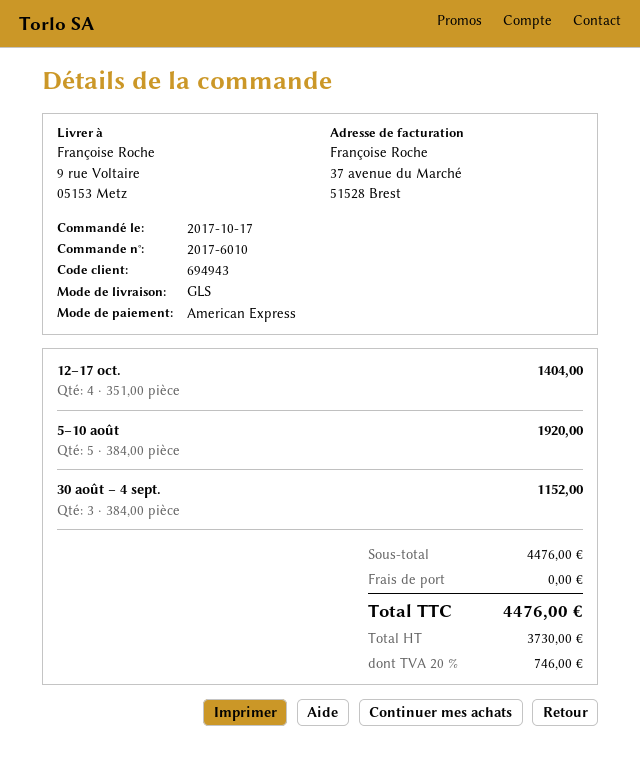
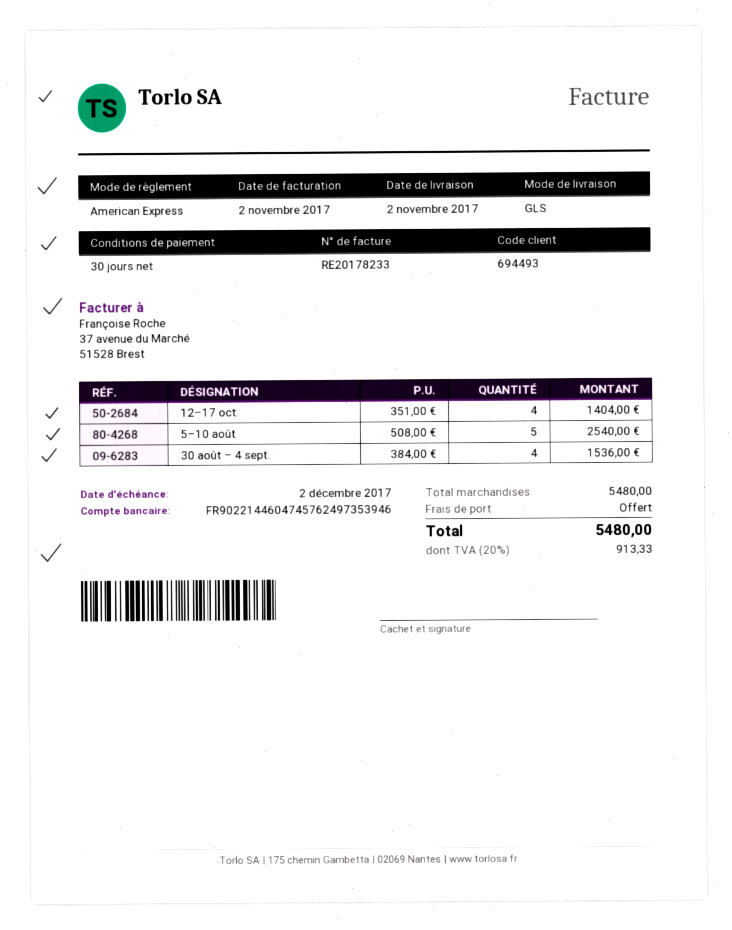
customer number: 694943 -> 694493
5–10 août: 5 x 384.00 = 1920.00 -> 5 x 508.00 = 2540.00
30 août – 4 sept.: 3 x 384.00 = 1152.00 -> 4 x 384.00 = 1536.00
subtotal: 4476.00 -> 5480.00
tax: 20% = 746.00 -> 20% = 913.33
total: 4476.00 -> 5480.00

